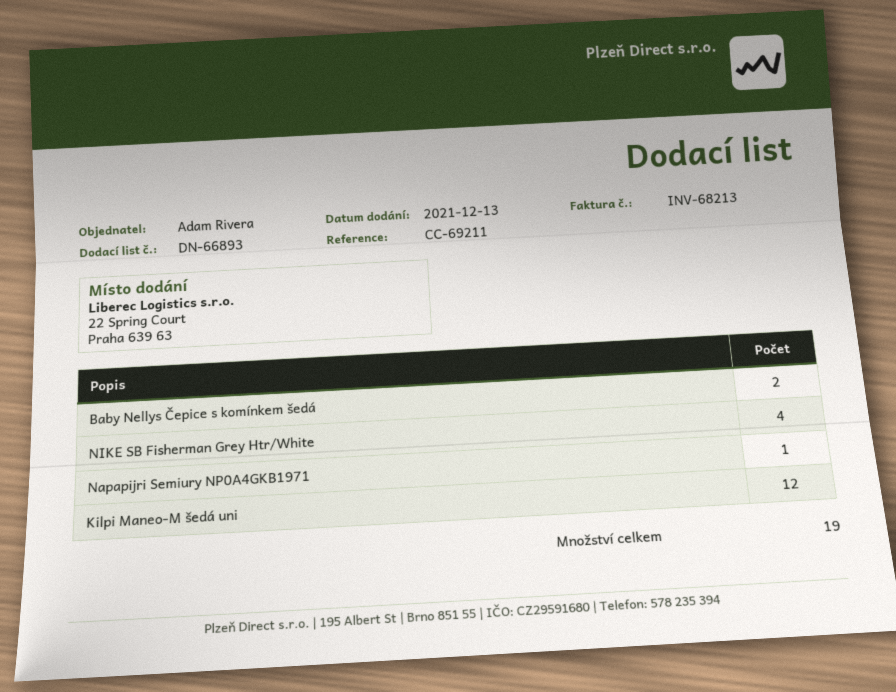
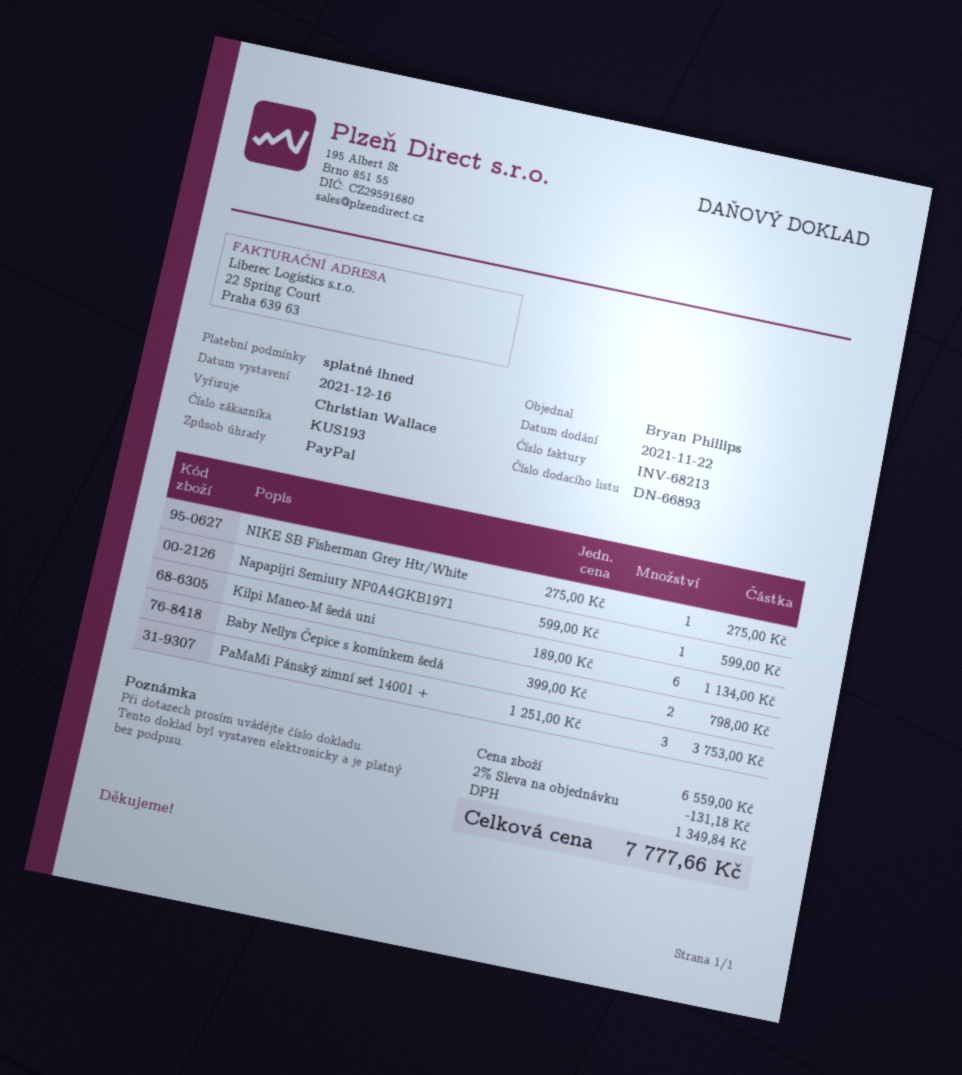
delivery date: 2021-12-13 -> 2021-11-22
ordered by: Adam Rivera -> Bryan Phillips
NIKE SB Fisherman Grey Htr/White: 4 -> 1
Kilpi Maneo-M šedá uni: 12 -> 6
PaMaMi Pánský zimní set 14001 +: none -> 3

